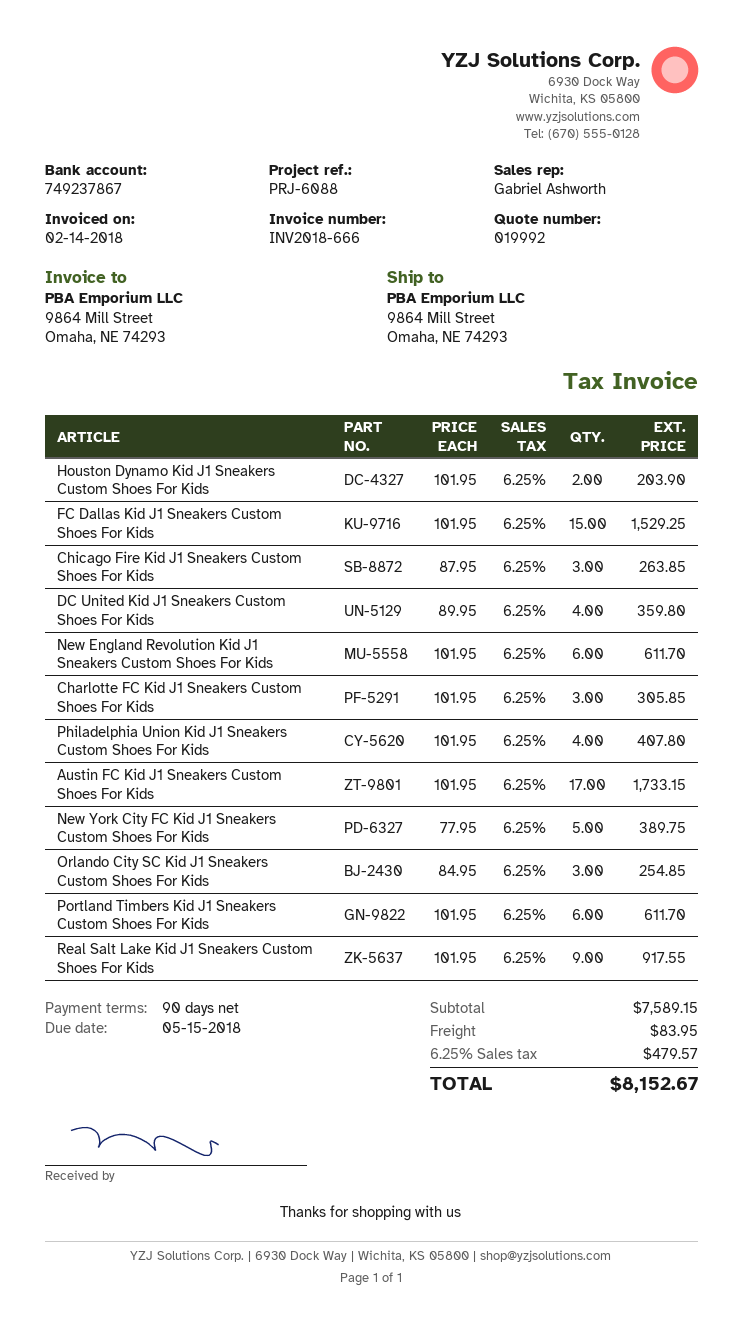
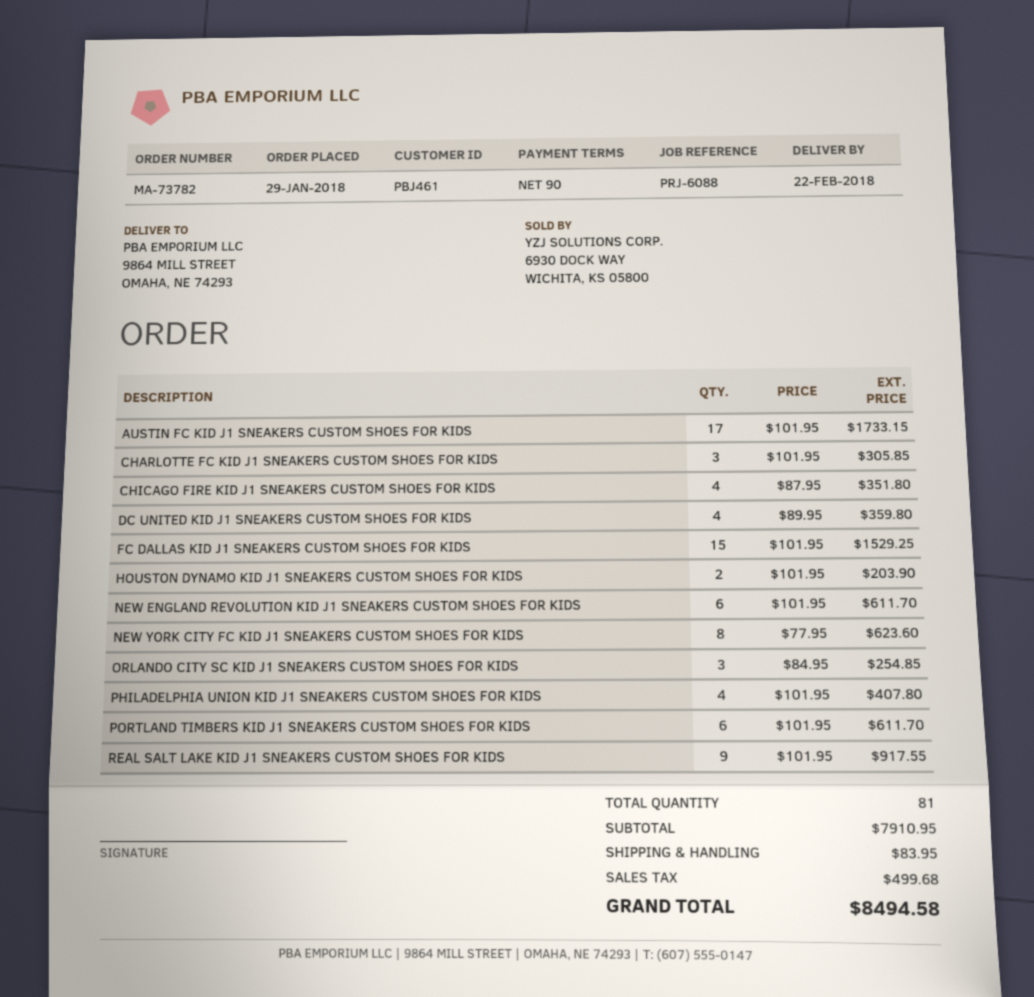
Chicago Fire Kid J1 Sneakers Custom Shoes For Kids: 3 x 87.95 = 263.85 -> 4 x 87.95 = 351.80
New York City FC Kid J1 Sneakers Custom Shoes For Kids: 5 x 77.95 = 389.75 -> 8 x 77.95 = 623.60
subtotal: 7589.15 -> 7910.95
tax: 479.57 -> 499.68
total: 8152.67 -> 8494.58

